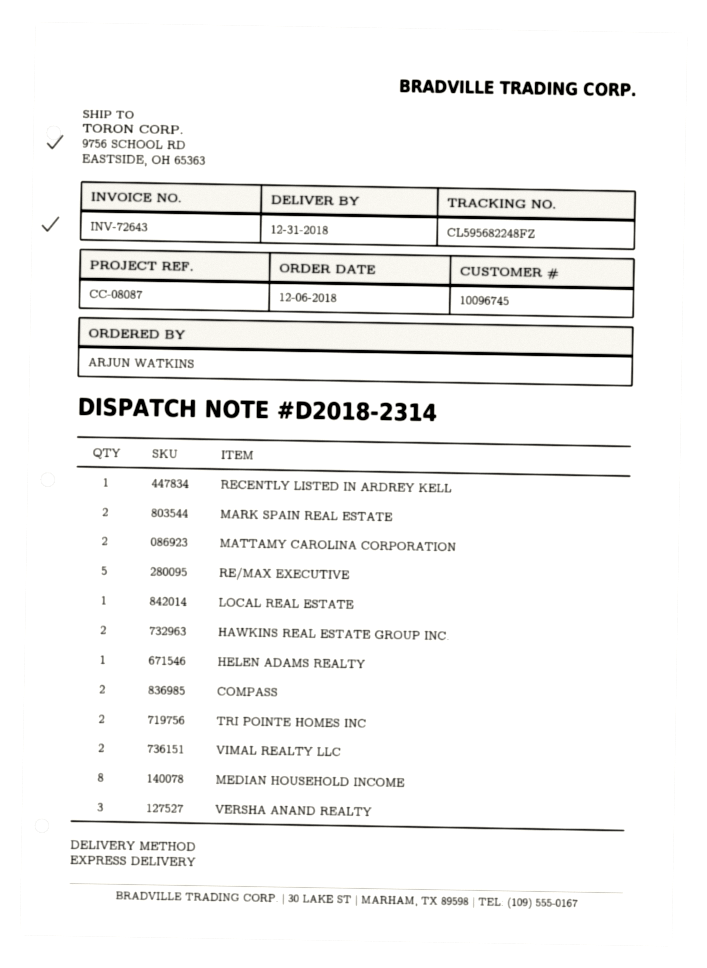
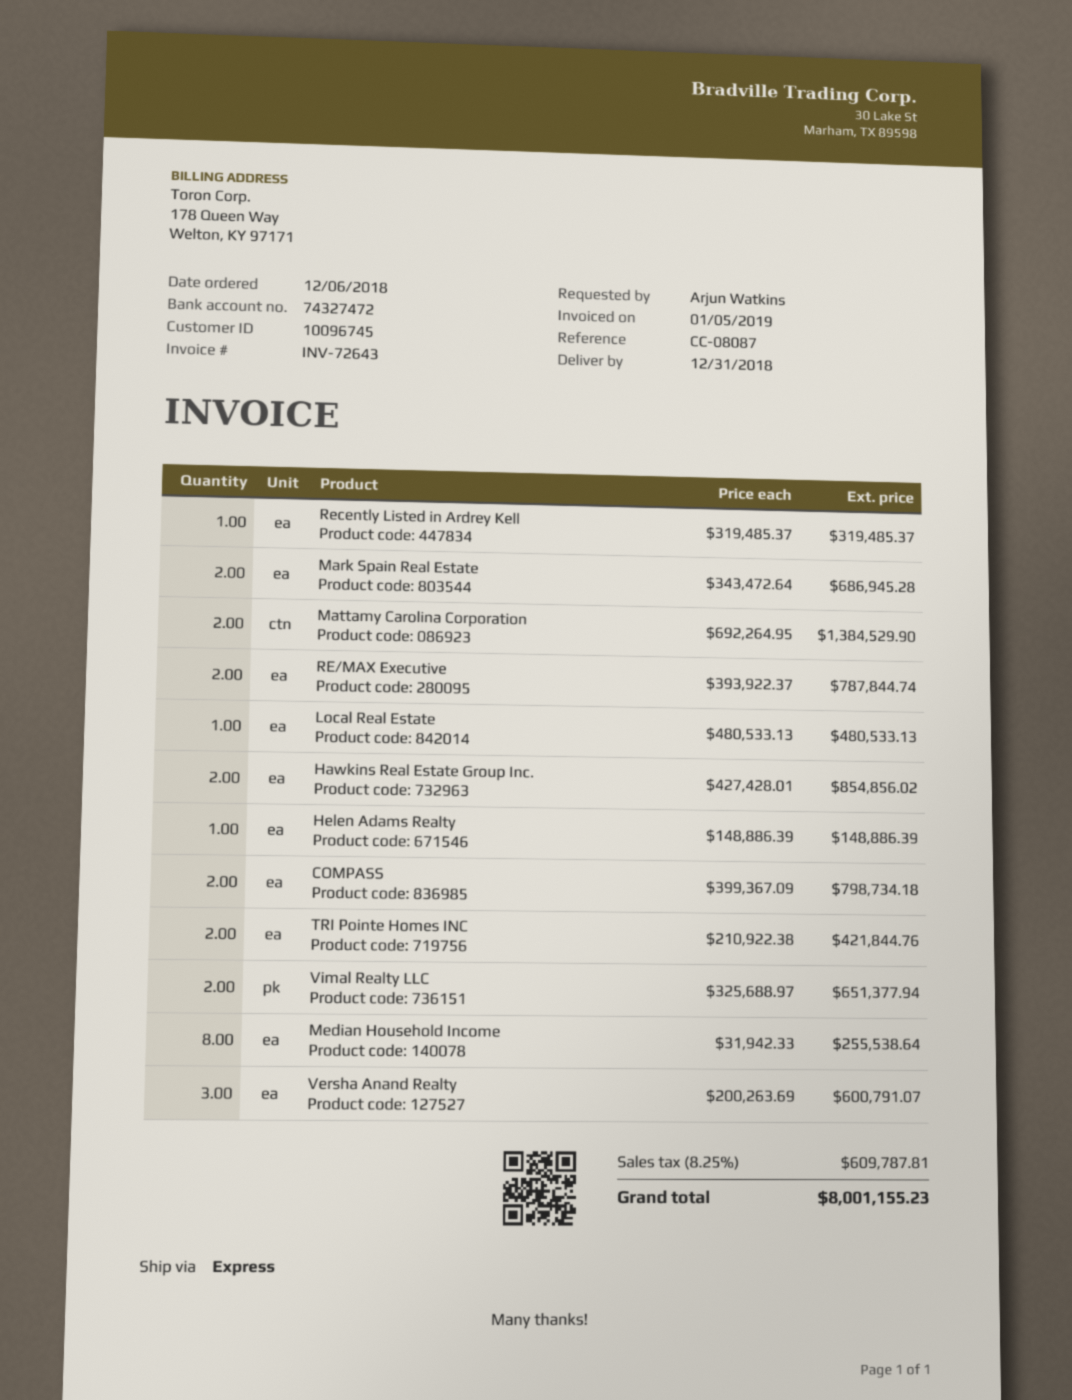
RE/MAX EXECUTIVE: 5 -> 2

